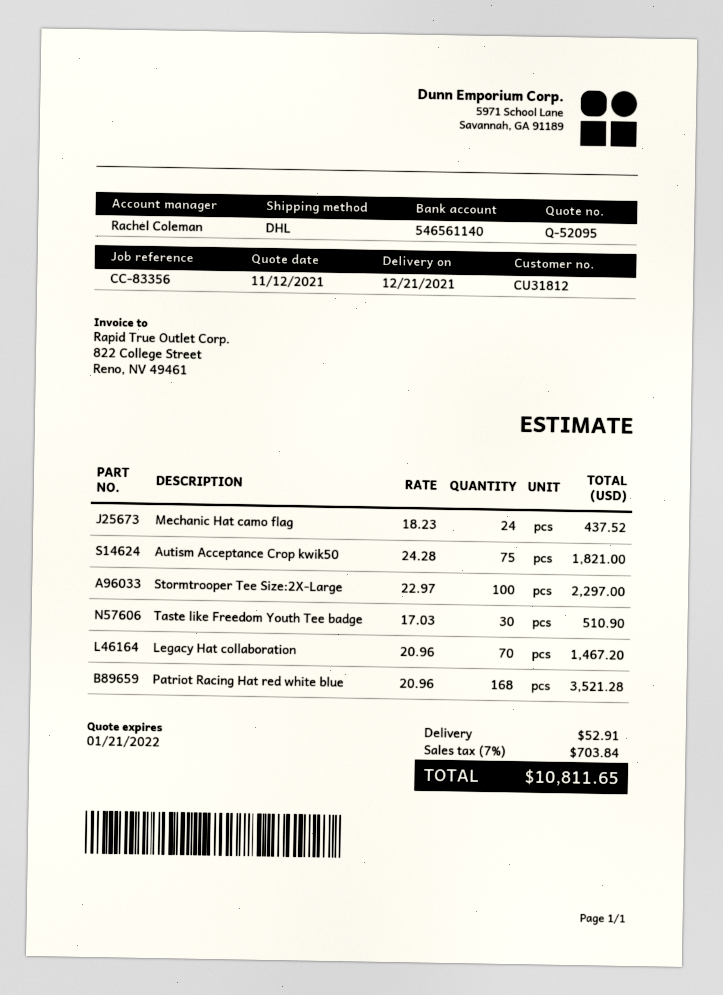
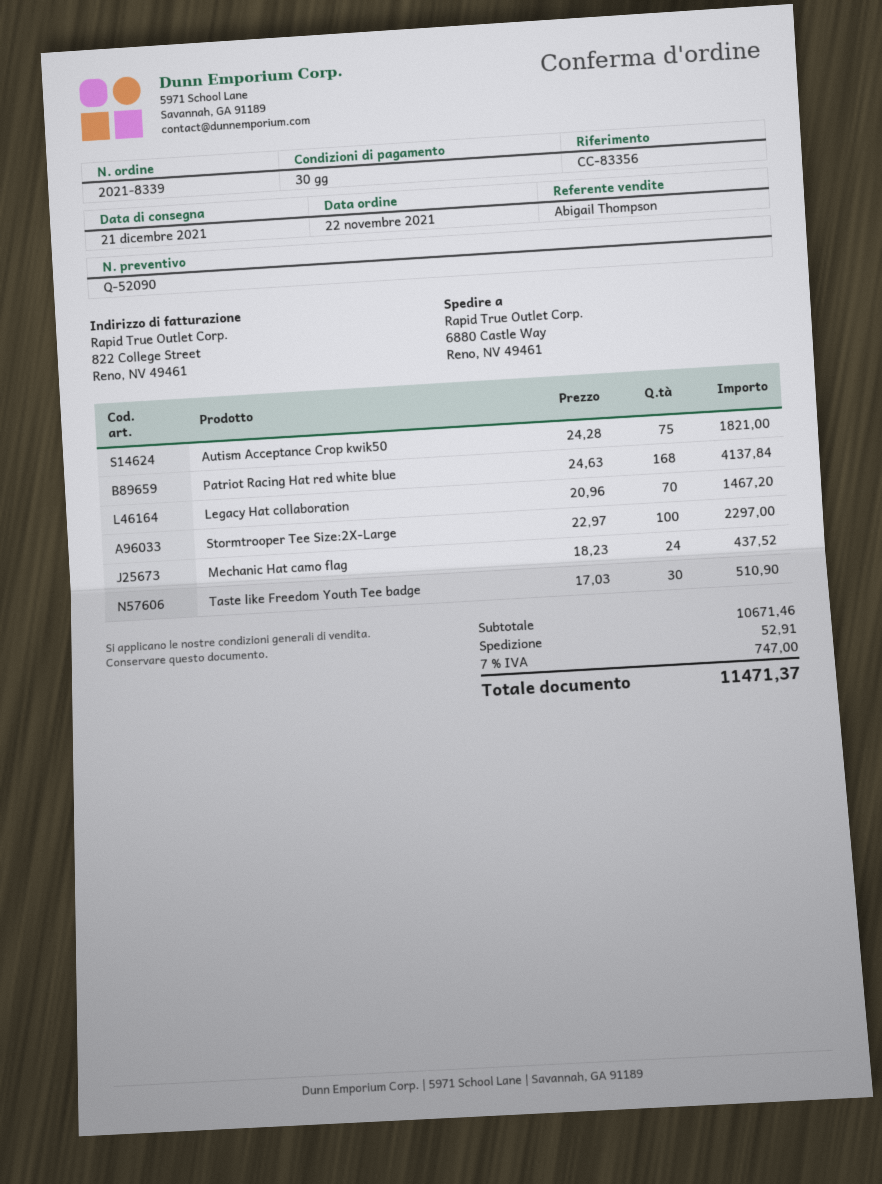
quote number: Q-52095 -> Q-52090
sales rep: Rachel Coleman -> Abigail Thompson
Patriot Racing Hat red white blue: 168 x 20.96 = 3521.28 -> 168 x 24.63 = 4137.84
tax: 7% = 703.84 -> 7% = 747.00
total: 10811.65 -> 11471.37

